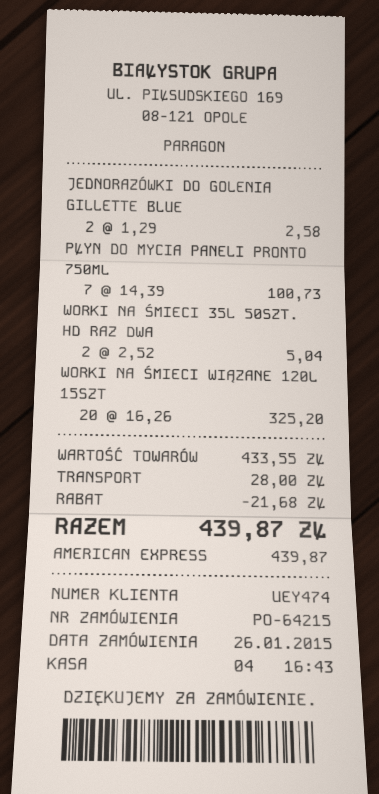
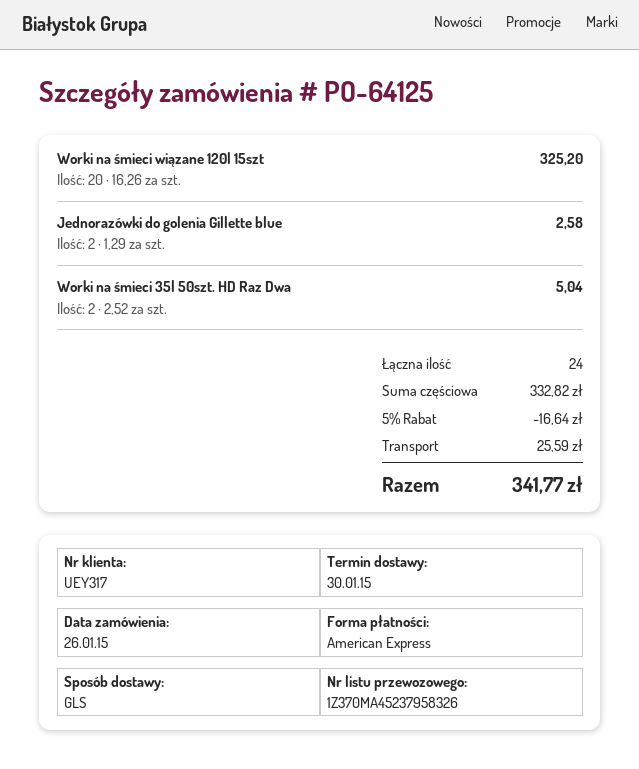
order number: PO-64215 -> PO-64125
customer number: UEY474 -> UEY317
PŁYN DO MYCIA PANELI PRONTO 750ML: 7 x 14.39 = 100.73 -> none
subtotal: 433.55 -> 332.82
discount: 21.68 -> 16.64
shipping: 28.00 -> 25.59
total: 439.87 -> 341.77

